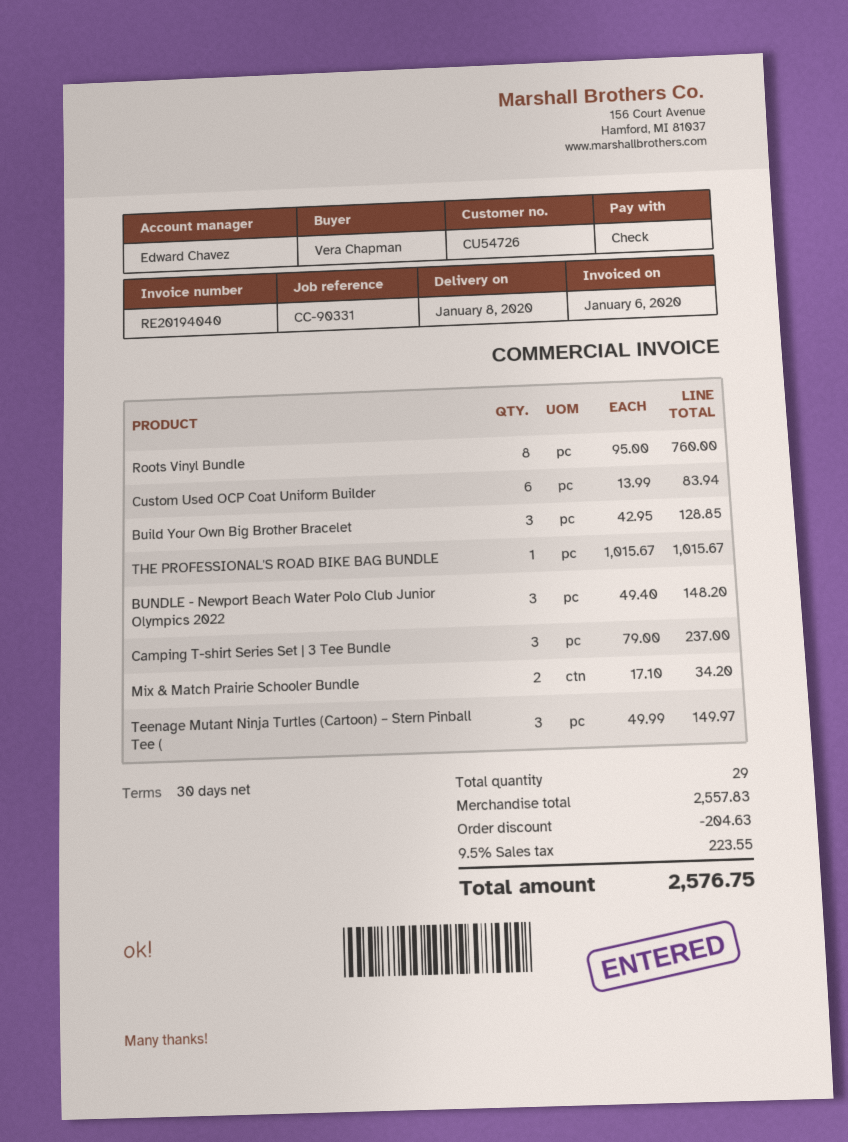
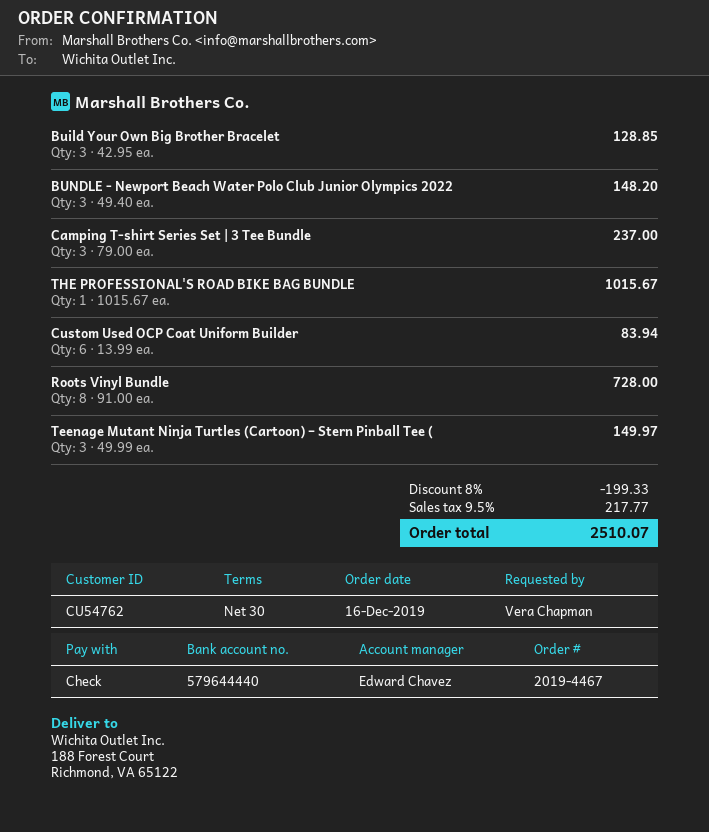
customer number: CU54726 -> CU54762
Roots Vinyl Bundle: 8 x 95.00 = 760.00 -> 8 x 91.00 = 728.00
Mix & Match Prairie Schooler Bundle: 2 x 17.10 = 34.20 -> none
discount: 204.63 -> 199.33
tax: 9.5% = 223.55 -> 9.5% = 217.77
total: 2576.75 -> 2510.07

